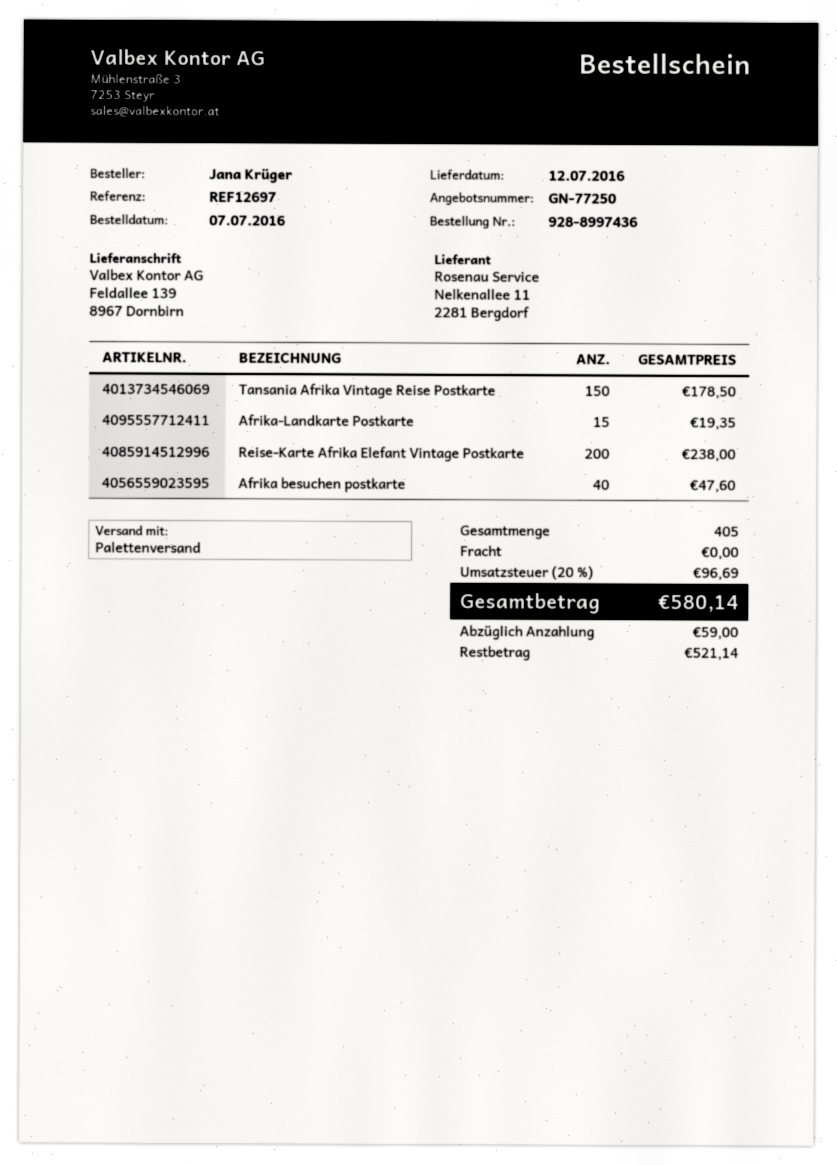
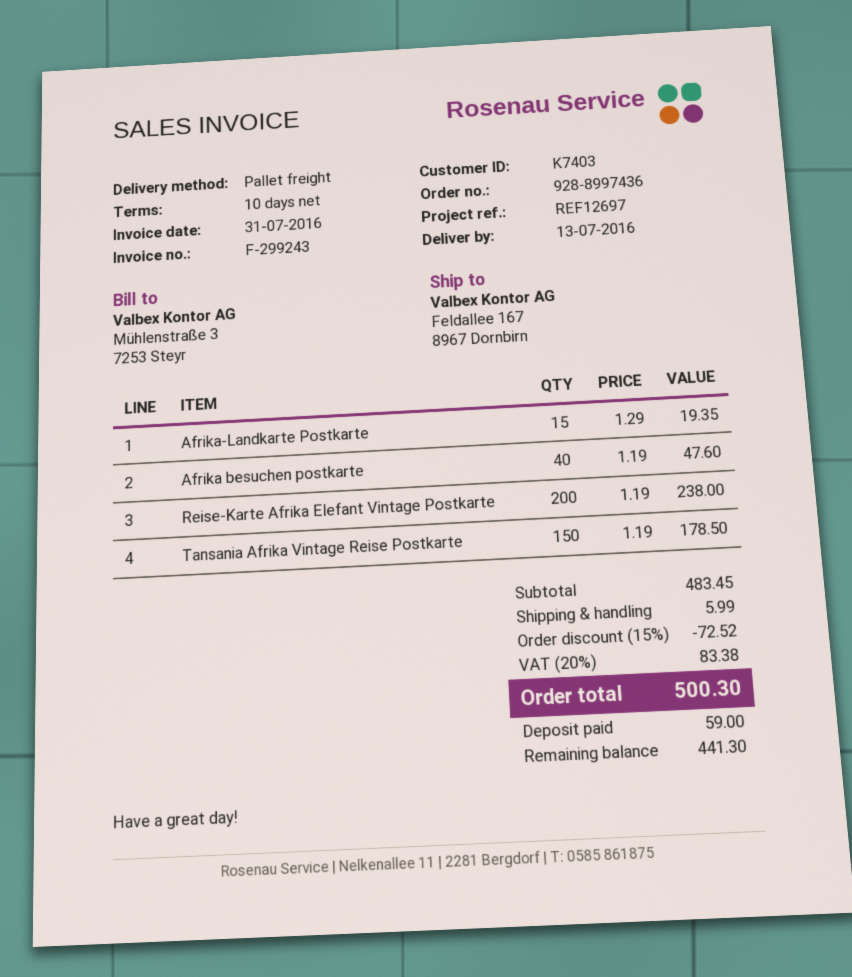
delivery date: 2016-07-12 -> 2016-07-13
ship to: Feldallee 139, 8967 Dornbirn -> Feldallee 167, 8967 Dornbirn
discount: none -> 15% = 72.52
shipping: 0.00 -> 5.99
tax: 20% = 96.69 -> 20% = 83.38
total: 580.14 -> 500.30
balance: 521.14 -> 441.30

